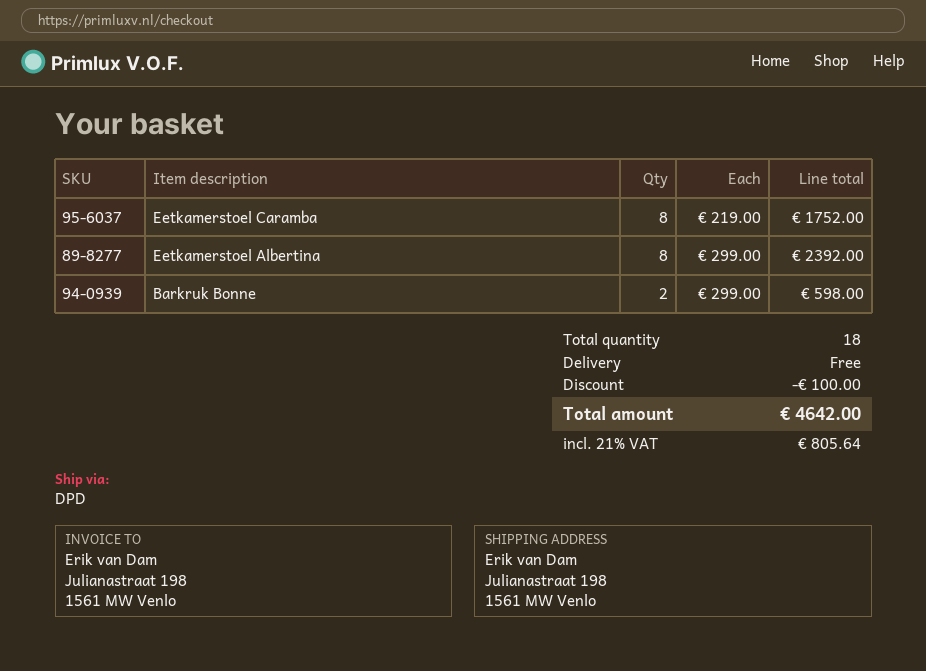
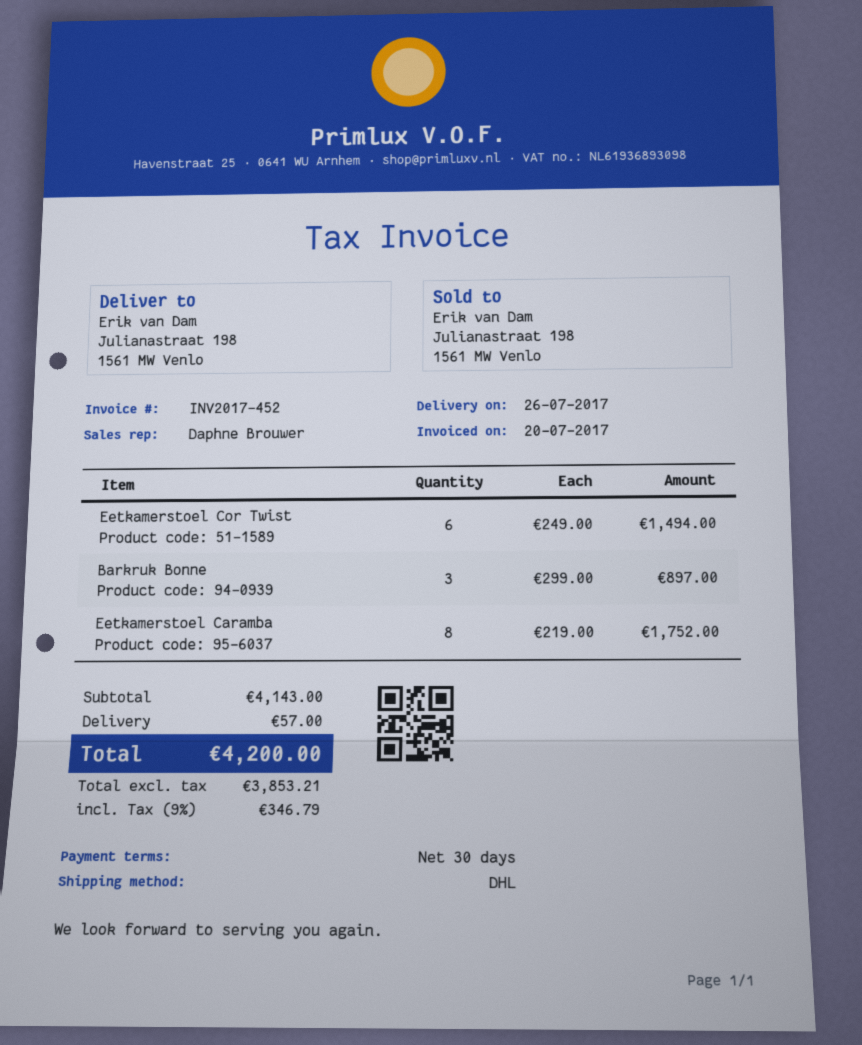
shipping method: DPD -> DHL
Eetkamerstoel Albertina: 8 x 299.00 = 2392.00 -> none
Barkruk Bonne: 2 x 299.00 = 598.00 -> 3 x 299.00 = 897.00
Eetkamerstoel Cor Twist: none -> 6 x 249.00 = 1494.00
discount: 100.00 -> none
shipping: 0.00 -> 57.00
tax: 21% = 805.64 -> 9% = 346.79
total: 4642.00 -> 4200.00

